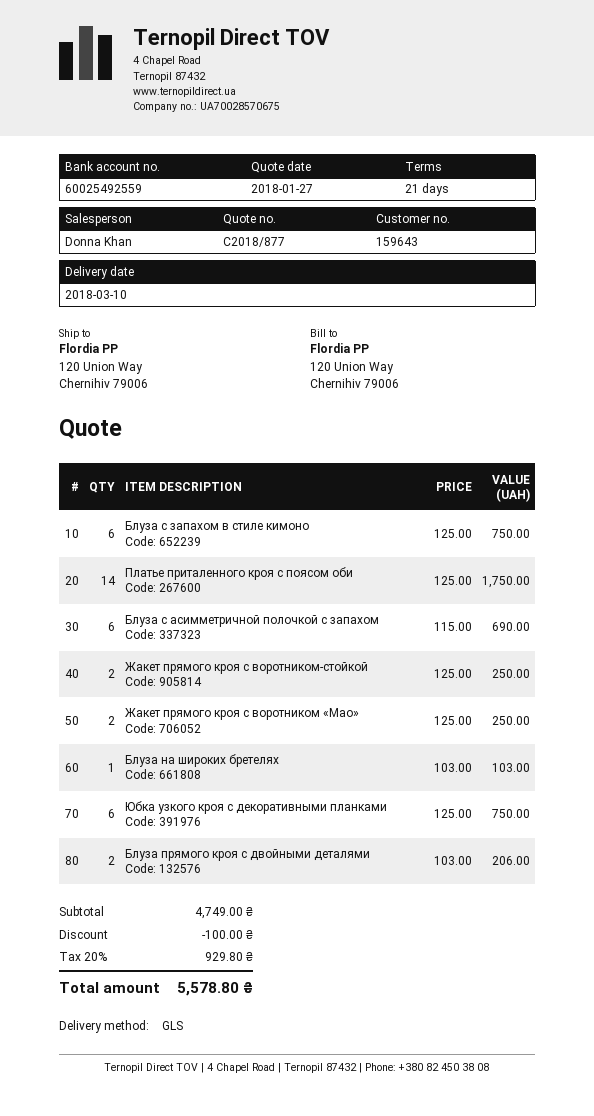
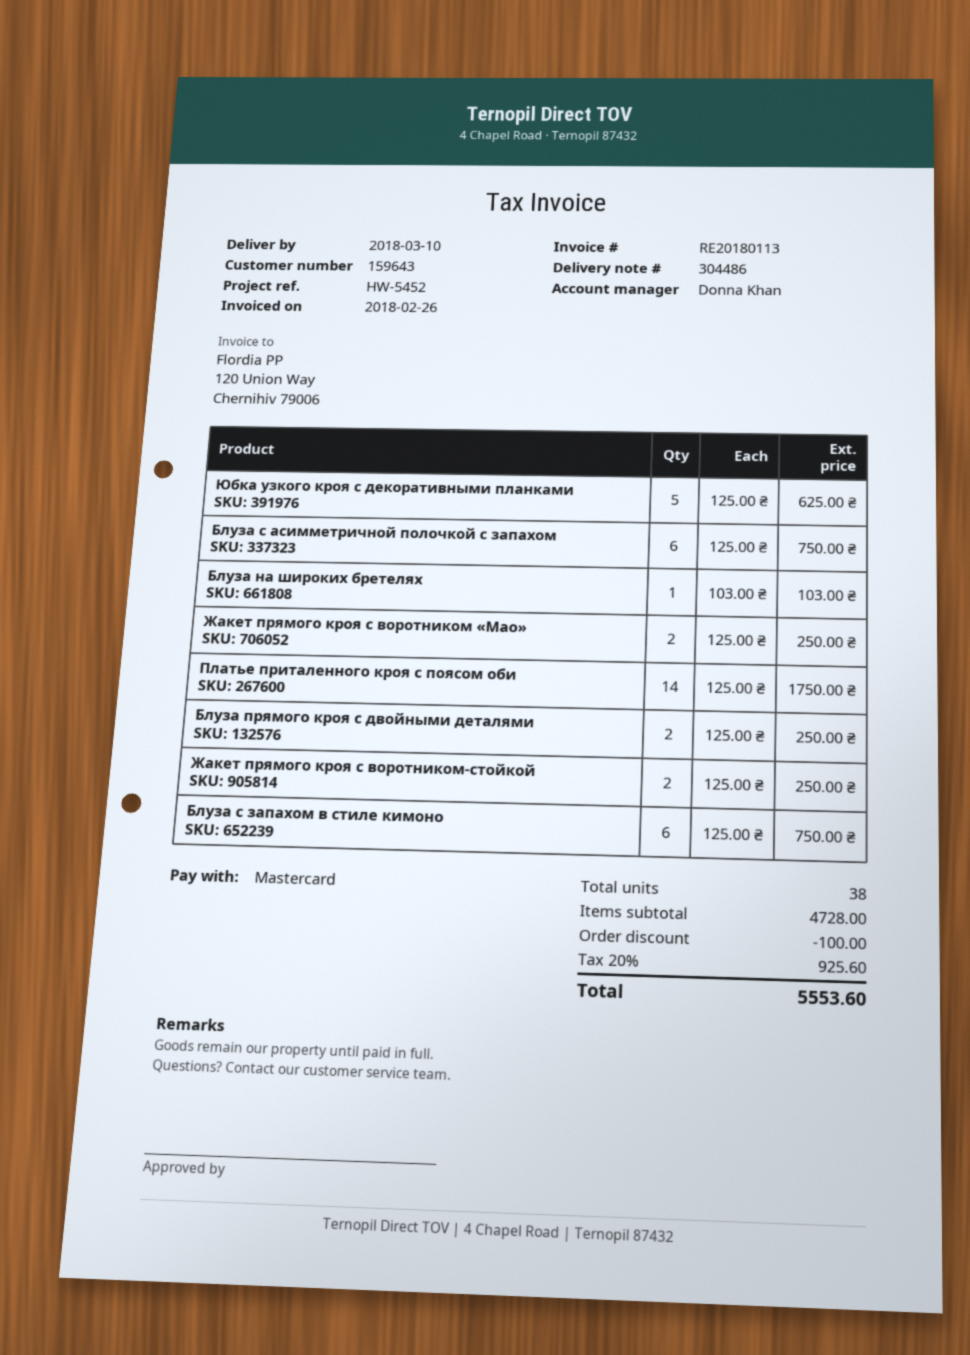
Блуза с асимметричной полочкой с запахом: 6 x 115.00 = 690.00 -> 6 x 125.00 = 750.00
Юбка узкого кроя с декоративными планками: 6 x 125.00 = 750.00 -> 5 x 125.00 = 625.00
Блуза прямого кроя с двойными деталями: 2 x 103.00 = 206.00 -> 2 x 125.00 = 250.00
subtotal: 4749.00 -> 4728.00
tax: 20% = 929.80 -> 20% = 925.60
total: 5578.80 -> 5553.60

